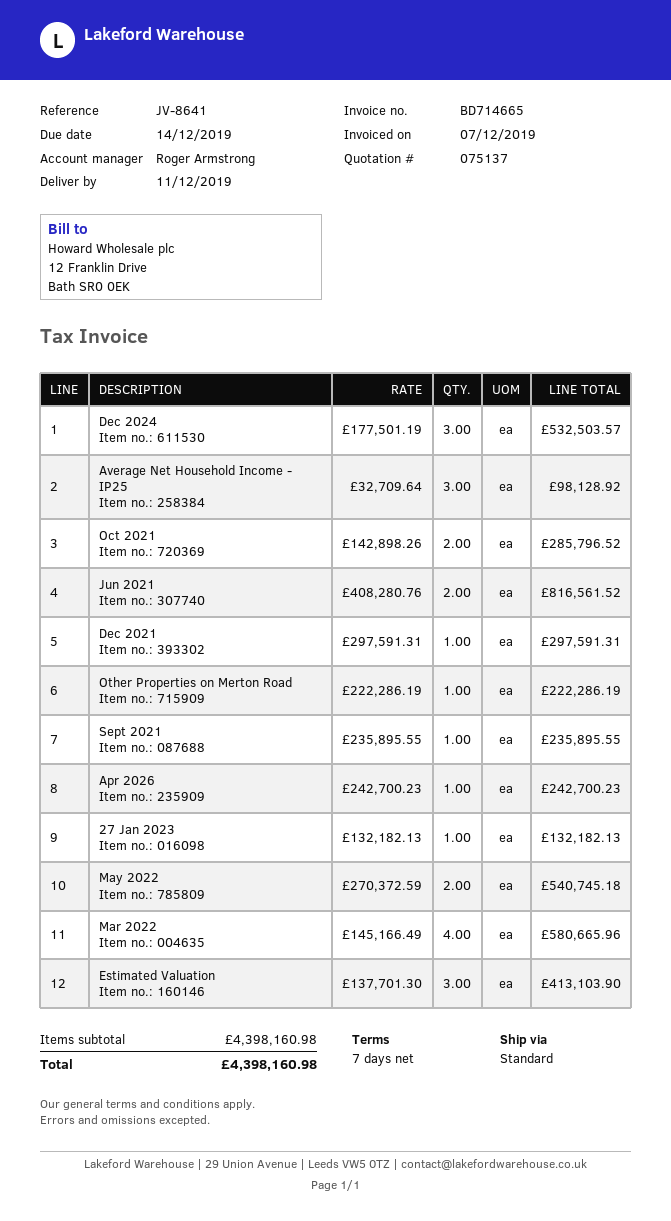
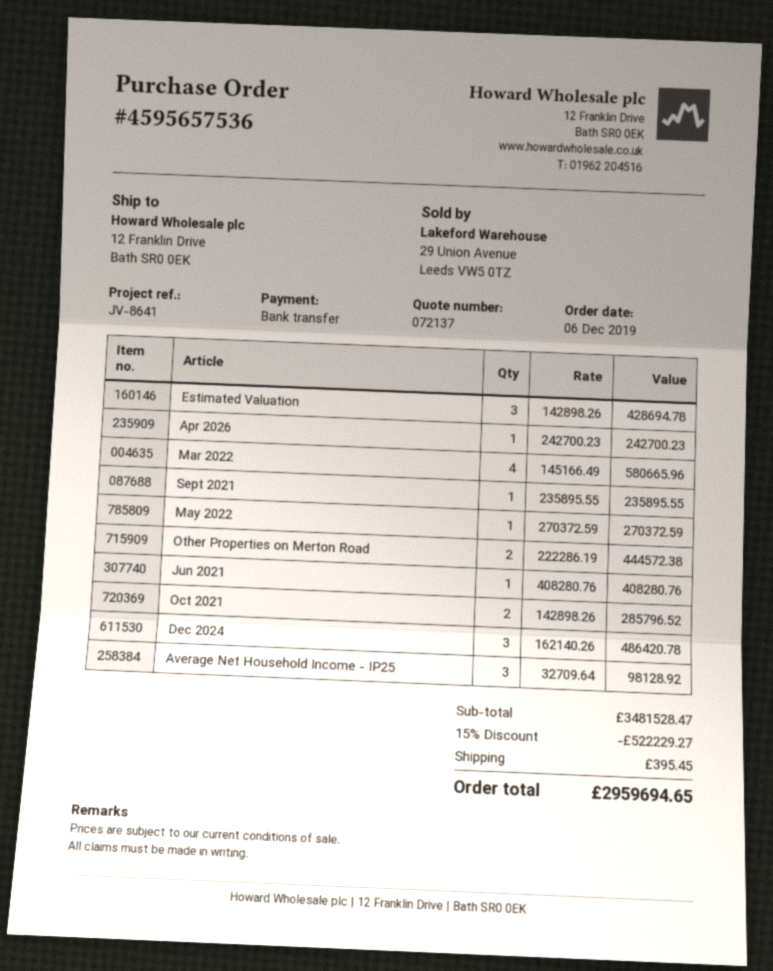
quote number: 075137 -> 072137
Dec 2024: 3 x 177501.19 = 532503.57 -> 3 x 162140.26 = 486420.78
Jun 2021: 2 x 408280.76 = 816561.52 -> 1 x 408280.76 = 408280.76
Dec 2021: 1 x 297591.31 = 297591.31 -> none
Other Properties on Merton Road: 1 x 222286.19 = 222286.19 -> 2 x 222286.19 = 444572.38
27 Jan 2023: 1 x 132182.13 = 132182.13 -> none
May 2022: 2 x 270372.59 = 540745.18 -> 1 x 270372.59 = 270372.59
Estimated Valuation: 3 x 137701.30 = 413103.90 -> 3 x 142898.26 = 428694.78
subtotal: 4398160.98 -> 3481528.47
discount: none -> 15% = 522229.27
shipping: none -> 395.45
total: 4398160.98 -> 2959694.65

